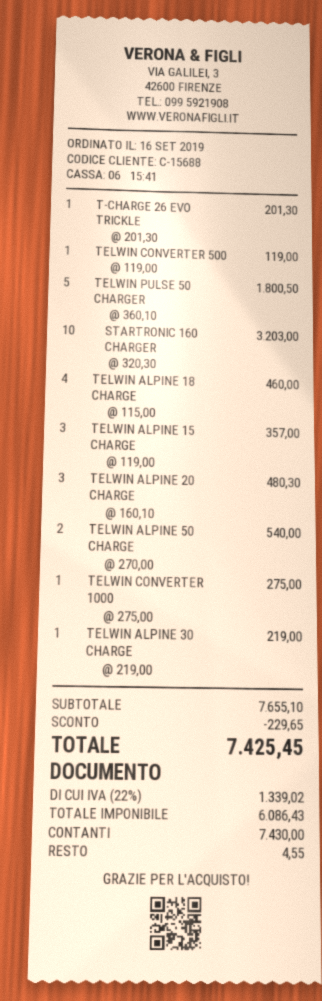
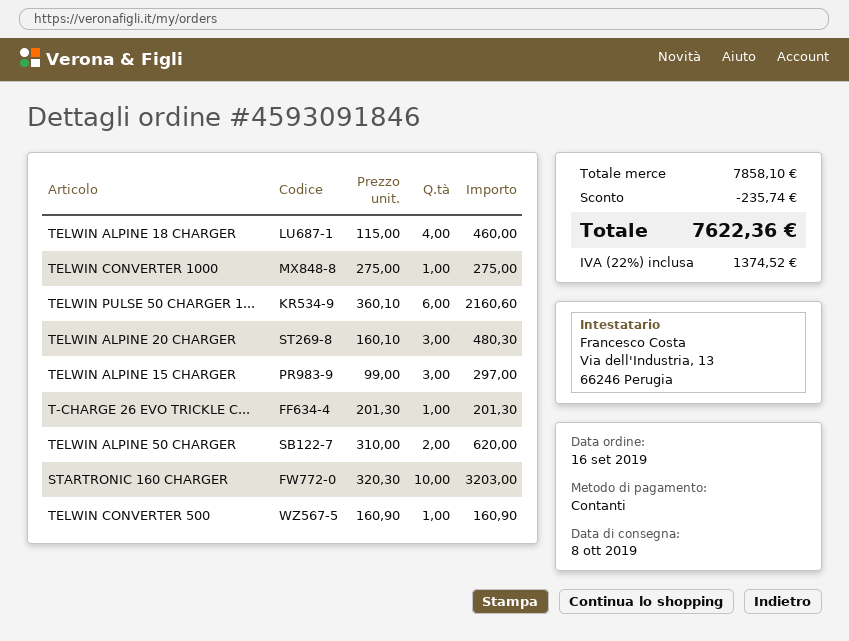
TELWIN CONVERTER 500: 1 x 119.00 = 119.00 -> 1 x 160.90 = 160.90
TELWIN PULSE 50 CHARGER: 5 x 360.10 = 1800.50 -> 6 x 360.10 = 2160.60
TELWIN ALPINE 15 CHARGE: 3 x 119.00 = 357.00 -> 3 x 99.00 = 297.00
TELWIN ALPINE 50 CHARGE: 2 x 270.00 = 540.00 -> 2 x 310.00 = 620.00
TELWIN ALPINE 30 CHARGE: 1 x 219.00 = 219.00 -> none
subtotal: 7655.10 -> 7858.10
discount: 229.65 -> 235.74
tax: 22% = 1339.02 -> 22% = 1374.52
total: 7425.45 -> 7622.36

